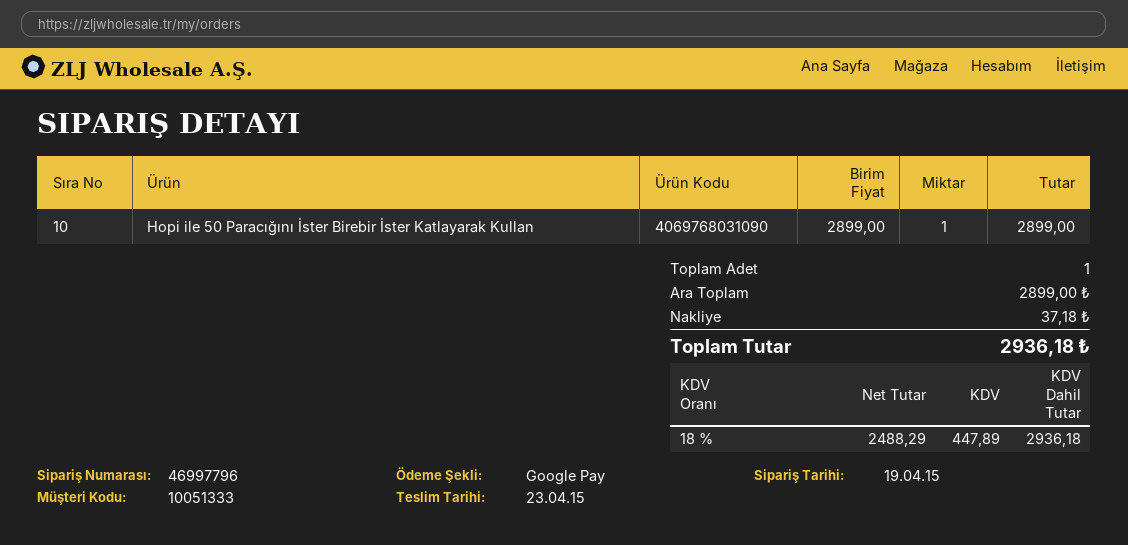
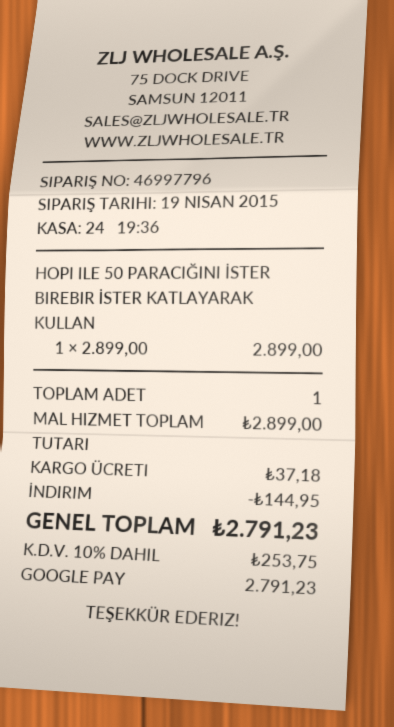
discount: none -> 144.95
tax: 18% = 447.89 -> 10% = 253.75
total: 2936.18 -> 2791.23

